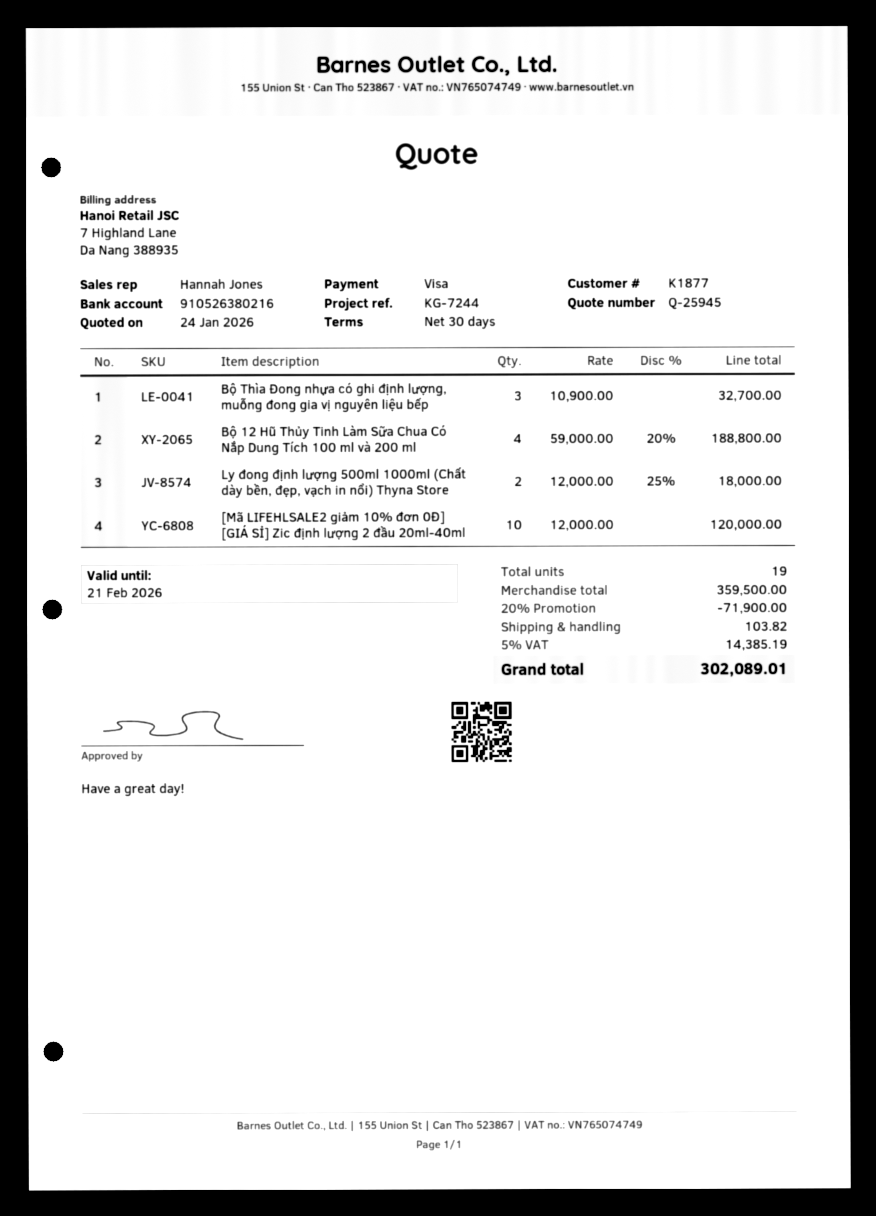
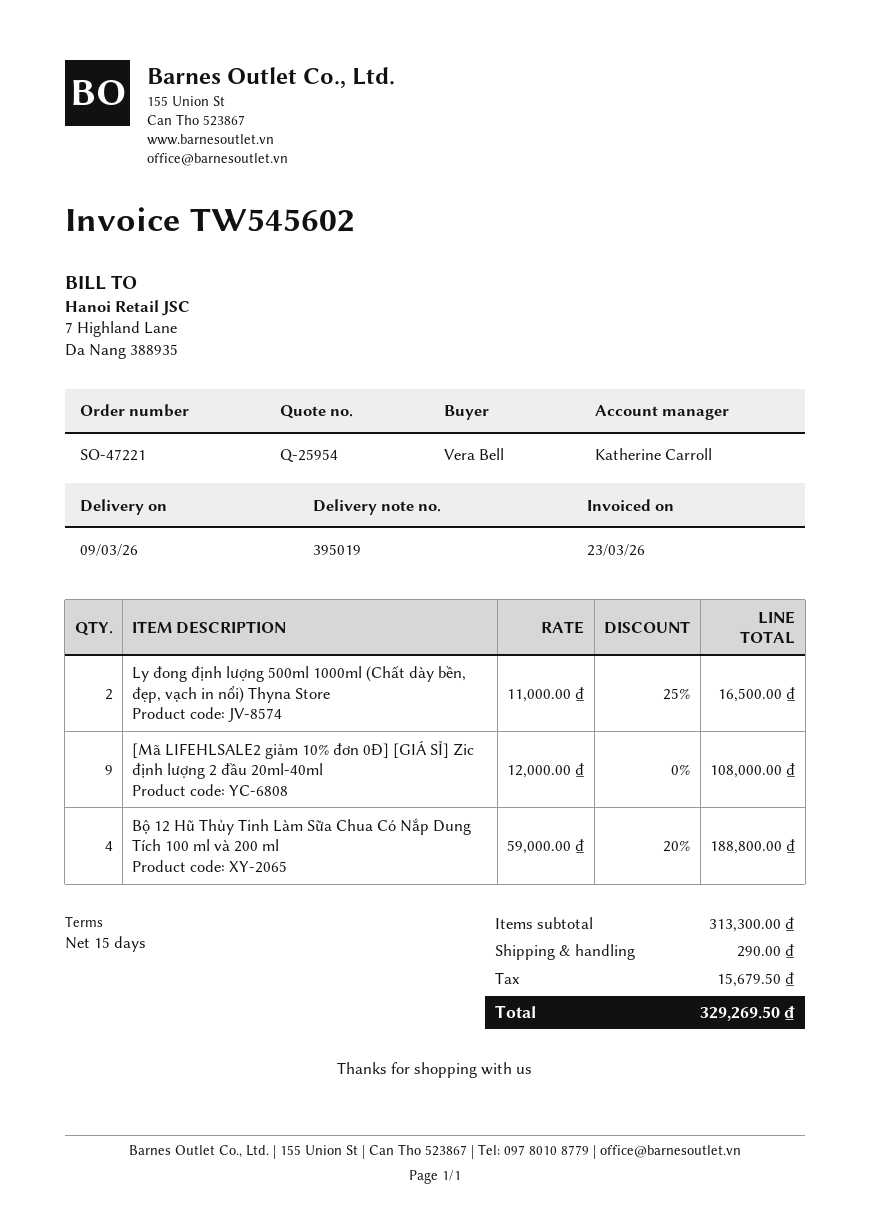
quote number: Q-25945 -> Q-25954
payment terms: 30 days -> 15 days
sales rep: Hannah Jones -> Katherine Carroll
Bộ Thìa Đong nhựa có ghi định lượng, muỗng đong gia vị nguyên liệu bếp: 3 x 10900.00 = 32700.00 -> none
Ly đong định lượng 500ml 1000ml (Chất dày bền, đẹp, vạch in nổi) Thyna Store: 2 x 12000.00 - 25% = 18000.00 -> 2 x 11000.00 - 25% = 16500.00
[Mã LIFEHLSALE2 giảm 10% đơn 0Đ] [GIÁ SỈ] Zic định lượng 2 đầu 20ml-40ml: 10 x 12000.00 = 120000.00 -> 9 x 12000.00 = 108000.00
subtotal: 359500.00 -> 313300.00
discount: 20% = 71900.00 -> none
shipping: 103.82 -> 290.00
tax: 14385.19 -> 15679.50
total: 302089.01 -> 329269.50

